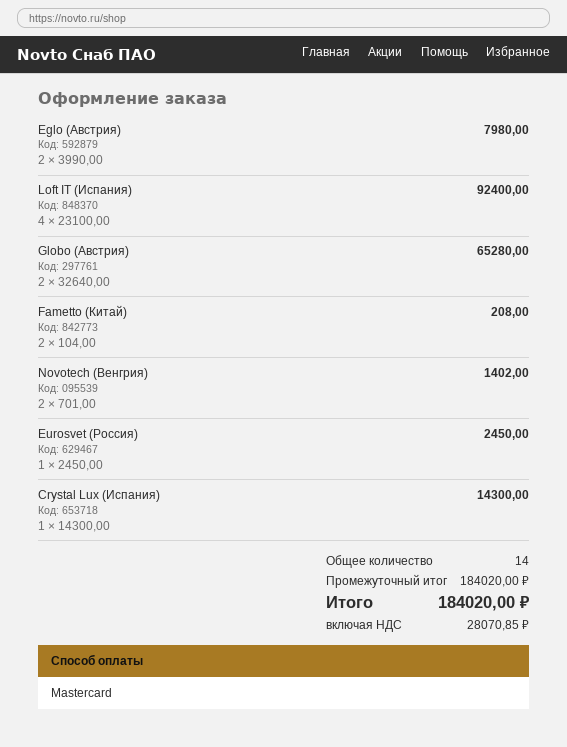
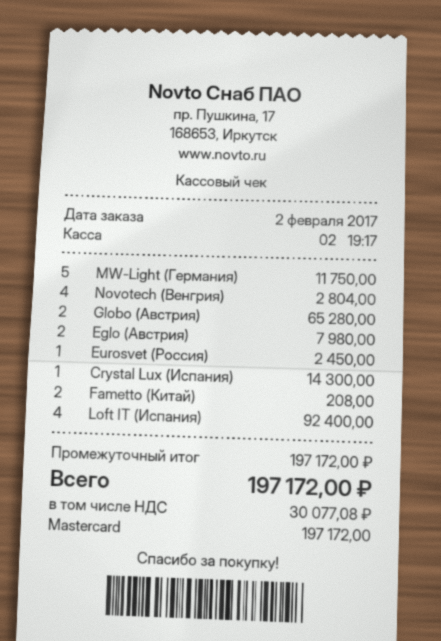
Novotech (Венгрия): 2 for 1402.00 -> 4 for 2804.00
MW-Light (Германия): none -> 5 for 11750.00
subtotal: 184020.00 -> 197172.00
tax: 28070.85 -> 30077.08
total: 184020.00 -> 197172.00

